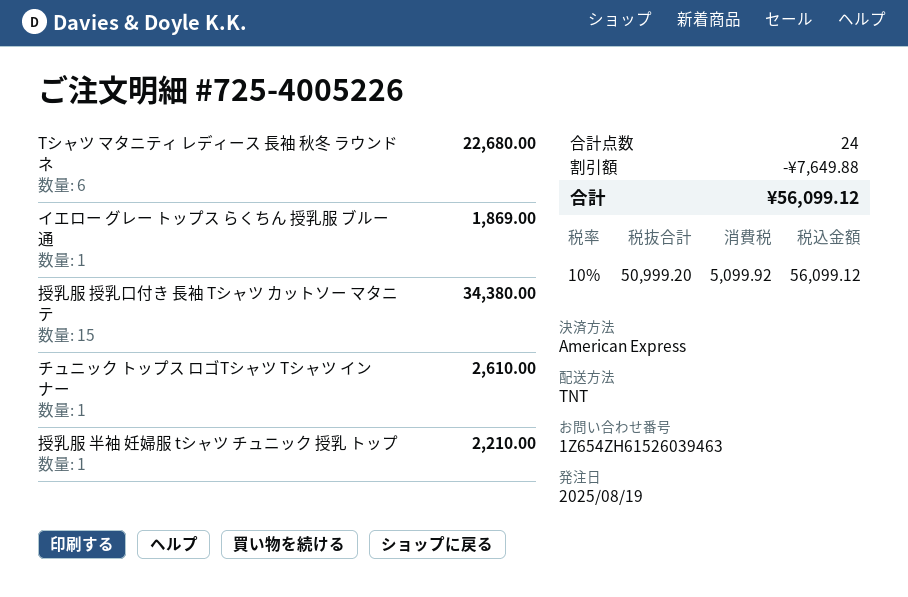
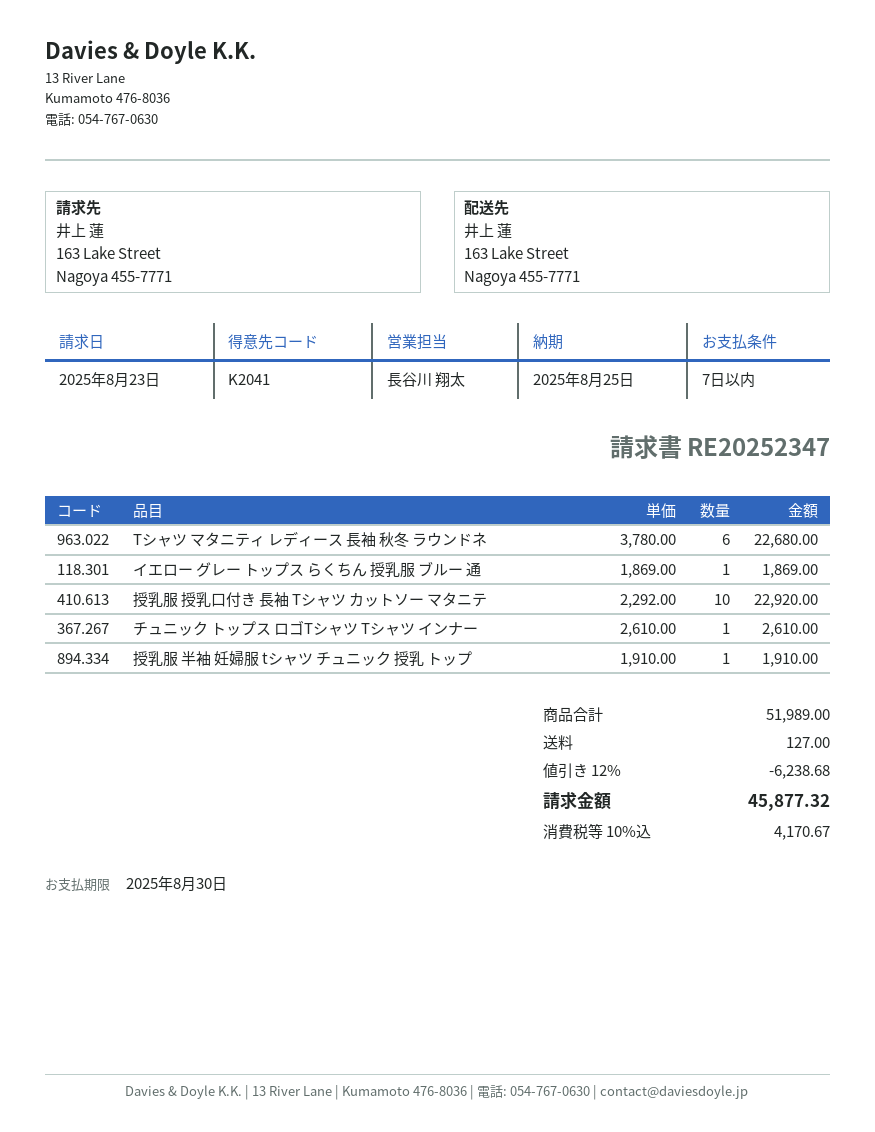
授乳服 授乳口付き 長袖 Tシャツ カットソー マタニテ: 15 for 34380.00 -> 10 for 22920.00
授乳服 半袖 妊婦服 tシャツ チュニック 授乳 トップ: 1 for 2210.00 -> 1 for 1910.00
discount: 7649.88 -> 6238.68
shipping: none -> 127.00
tax: 10% = 5099.92 -> 10% = 4170.67
total: 56099.12 -> 45877.32

